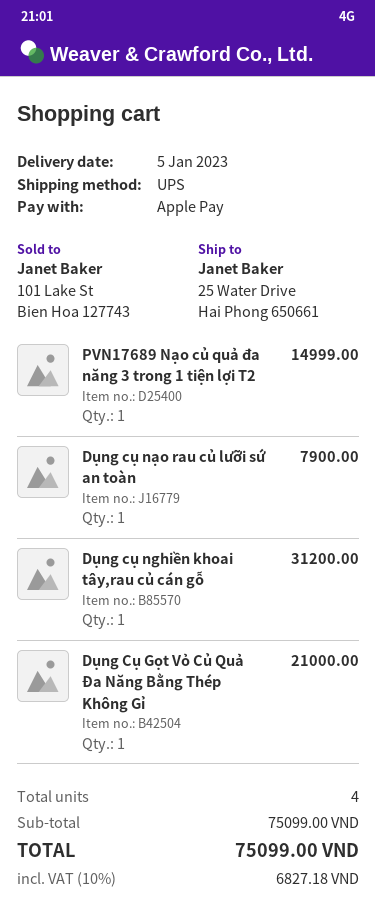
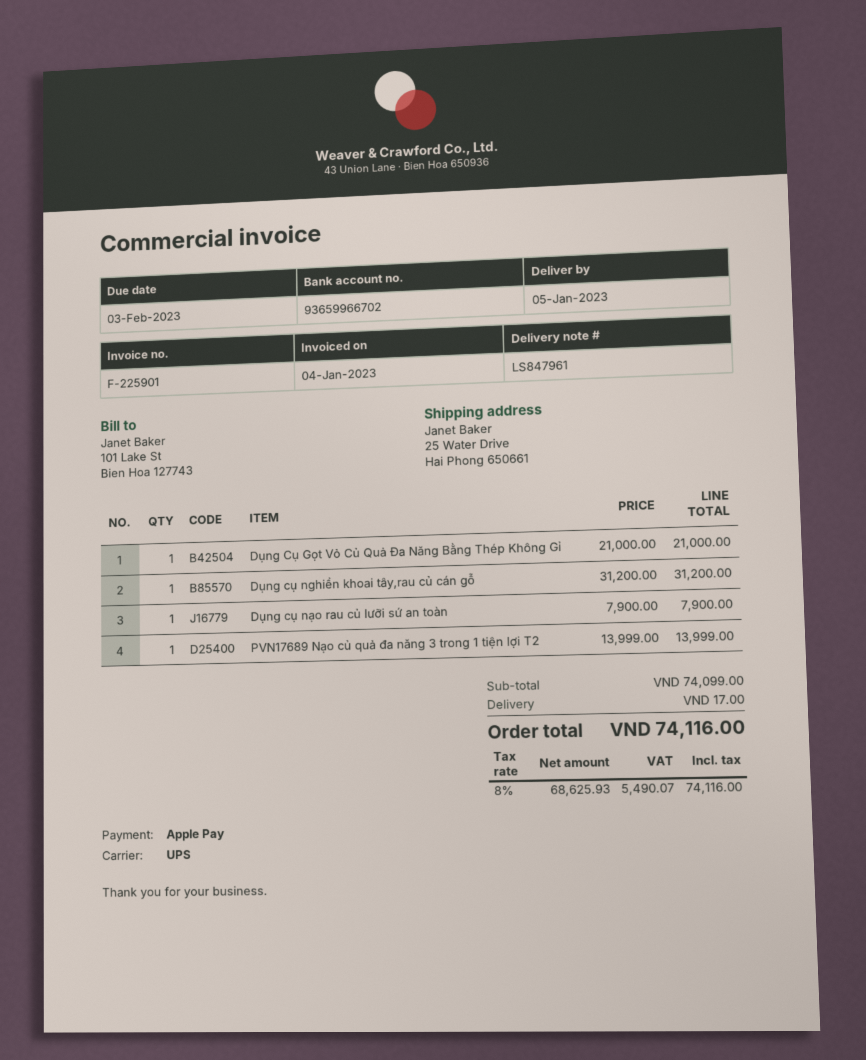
PVN17689 Nạo củ quả đa năng 3 trong 1 tiện lợi T2: 1 for 14999.00 -> 1 for 13999.00
subtotal: 75099.00 -> 74099.00
shipping: none -> 17.00
tax: 10% = 6827.18 -> 8% = 5490.07
total: 75099.00 -> 74116.00

